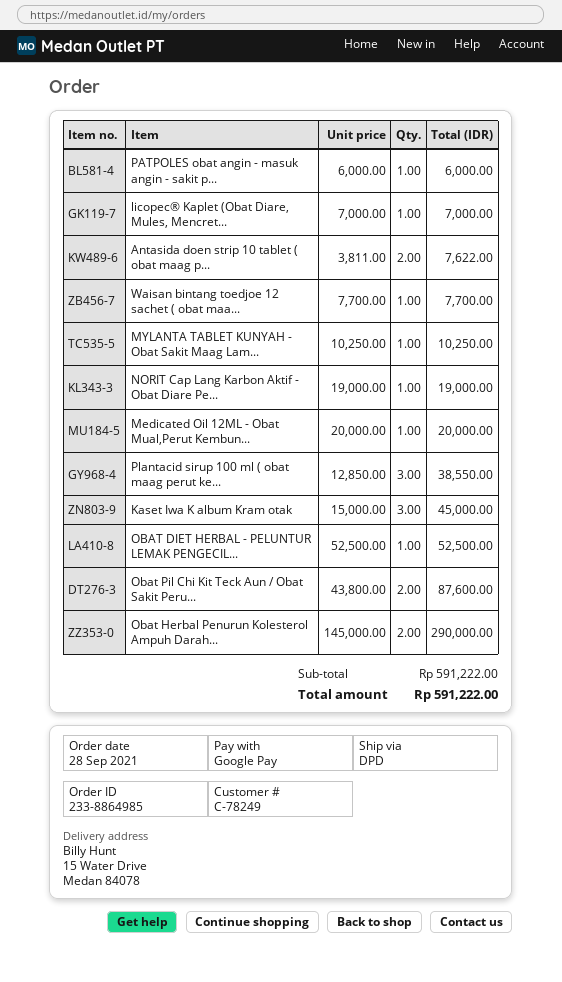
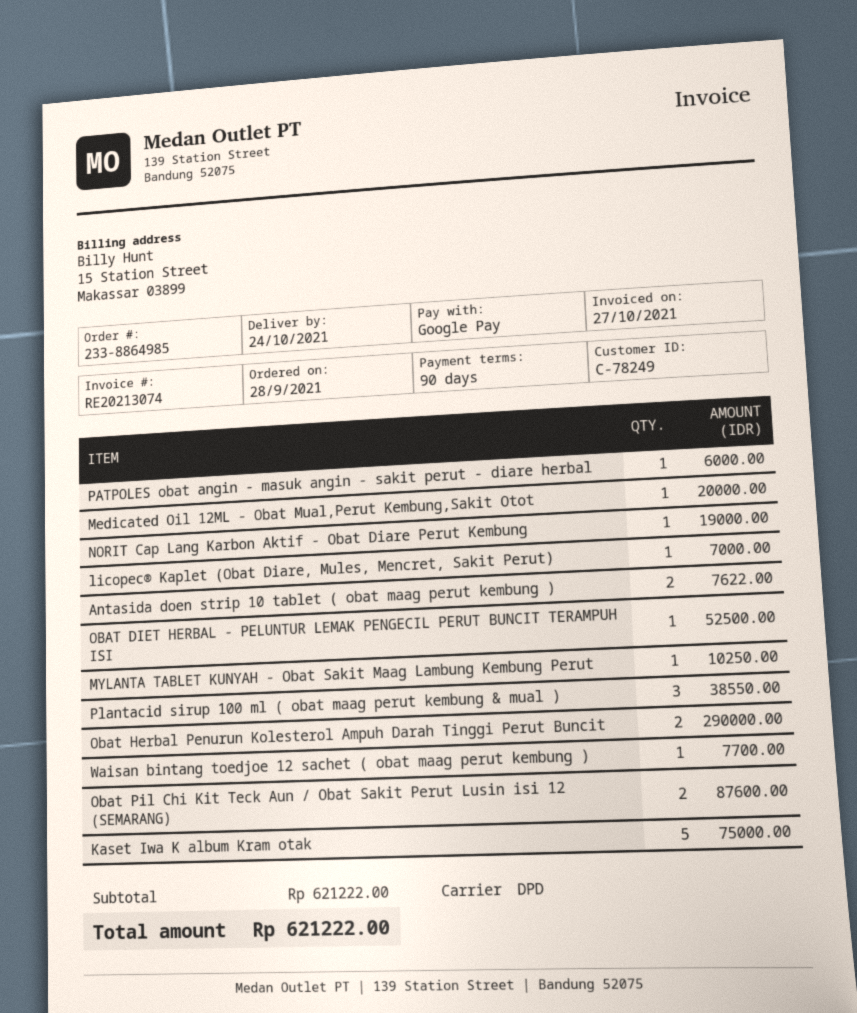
Kaset Iwa K album Kram otak: 3 for 45000.00 -> 5 for 75000.00
subtotal: 591222.00 -> 621222.00
total: 591222.00 -> 621222.00

